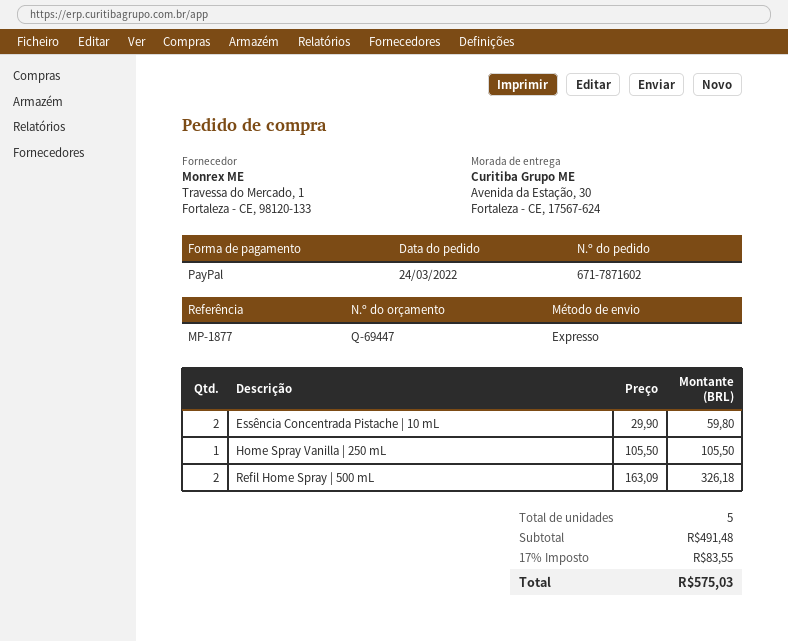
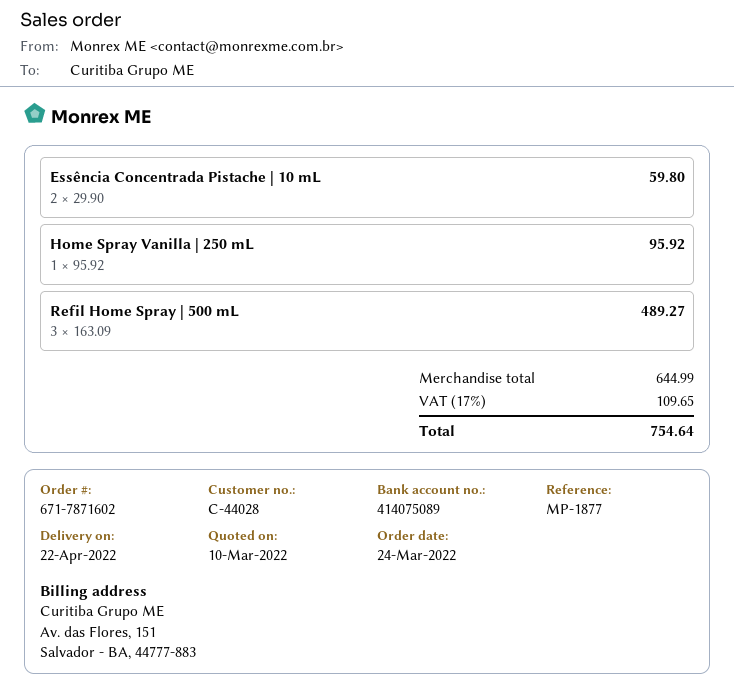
Home Spray Vanilla | 250 mL: 1 x 105.50 = 105.50 -> 1 x 95.92 = 95.92
Refil Home Spray | 500 mL: 2 x 163.09 = 326.18 -> 3 x 163.09 = 489.27
subtotal: 491.48 -> 644.99
tax: 17% = 83.55 -> 17% = 109.65
total: 575.03 -> 754.64

